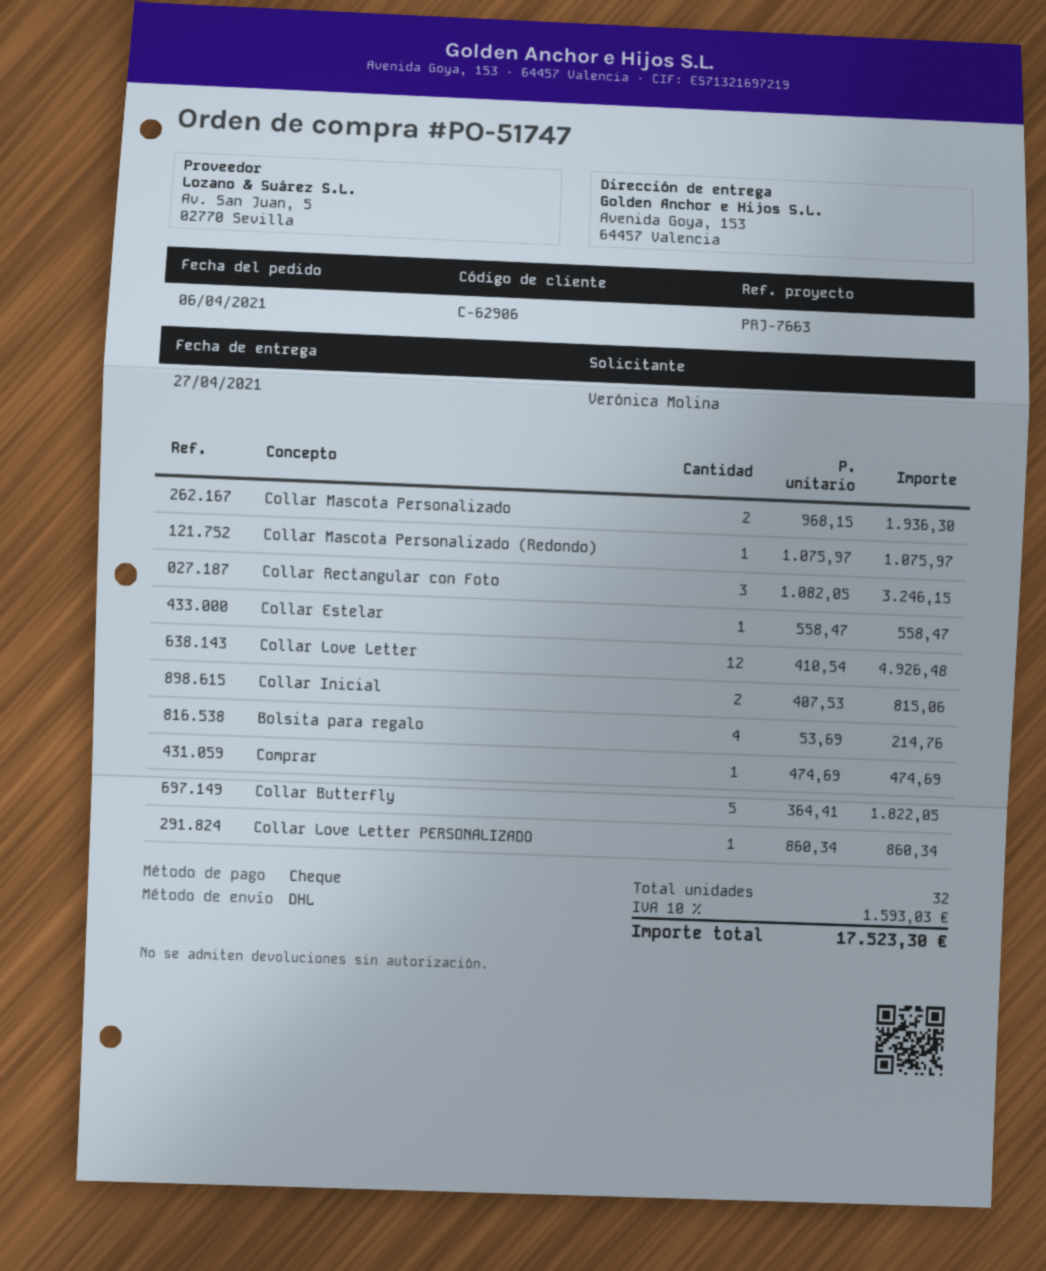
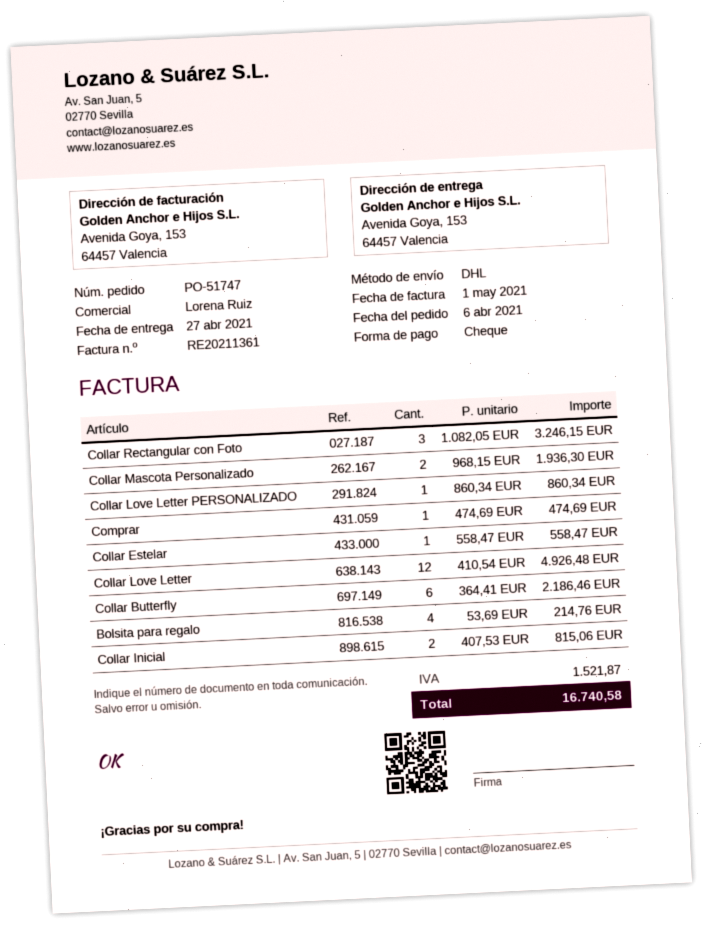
Collar Mascota Personalizado (Redondo): 1 x 1075.97 = 1075.97 -> none
Collar Butterfly: 5 x 364.41 = 1822.05 -> 6 x 364.41 = 2186.46
tax: 1593.03 -> 1521.87
total: 17523.30 -> 16740.58

